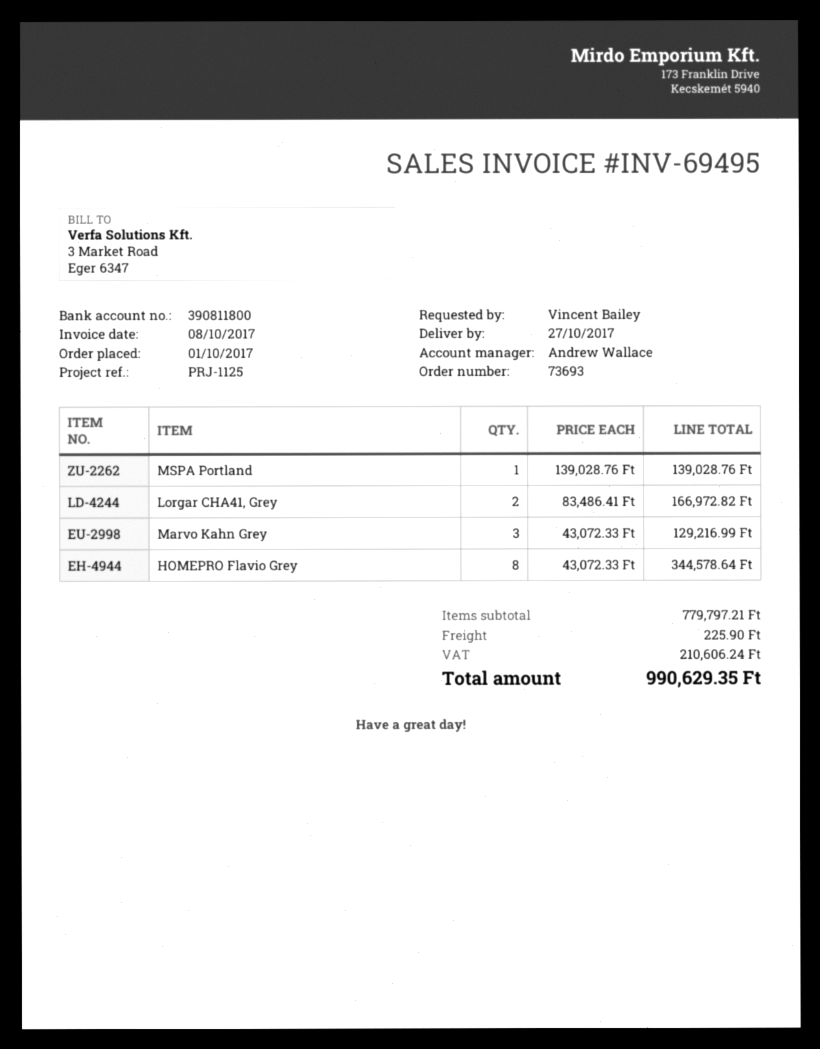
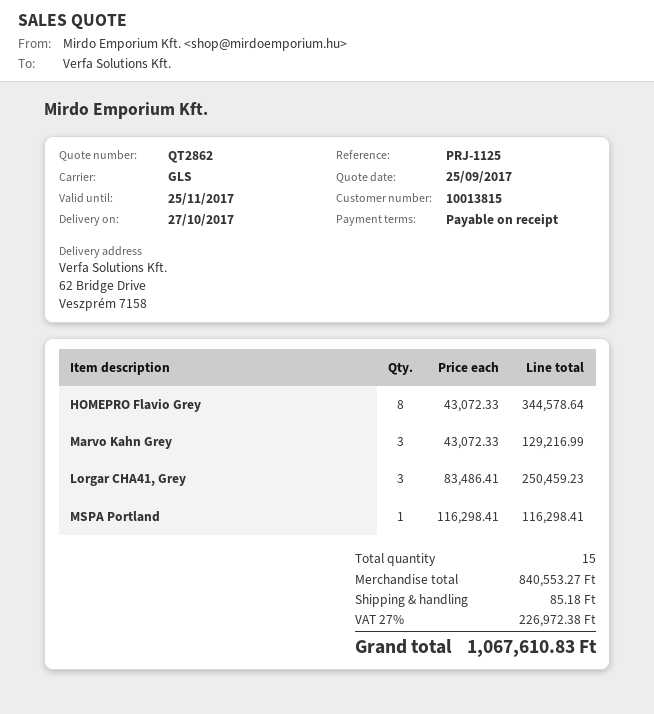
MSPA Portland: 1 x 139028.76 = 139028.76 -> 1 x 116298.41 = 116298.41
Lorgar CHA41, Grey: 2 x 83486.41 = 166972.82 -> 3 x 83486.41 = 250459.23
subtotal: 779797.21 -> 840553.27
shipping: 225.90 -> 85.18
tax: 210606.24 -> 226972.38
total: 990629.35 -> 1067610.83

